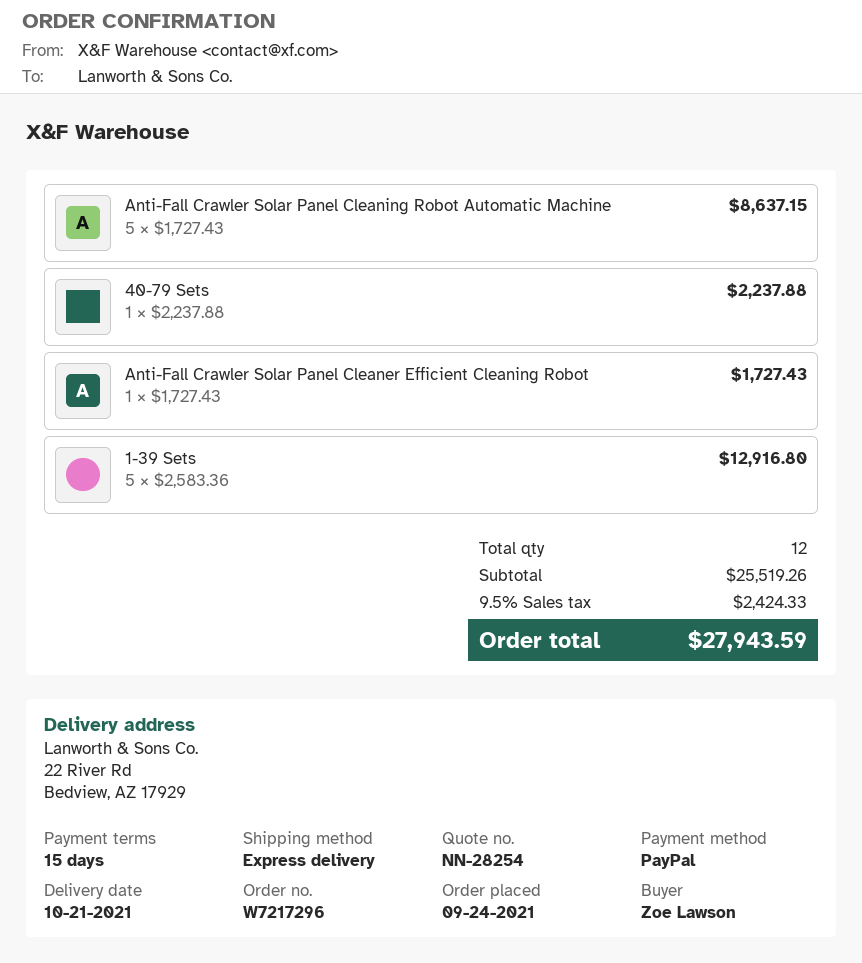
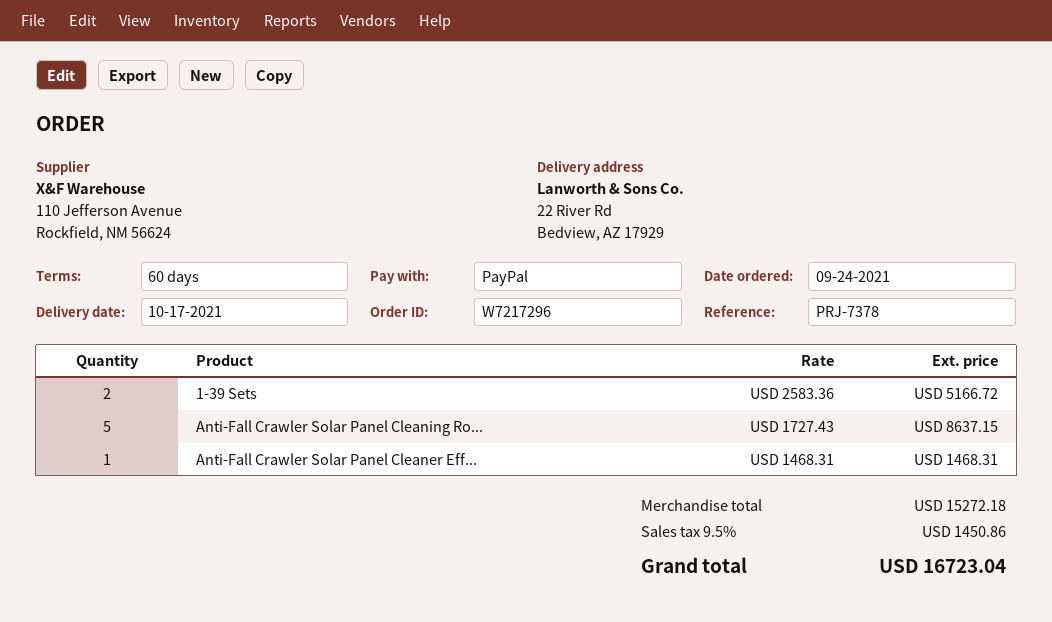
delivery date: 2021-10-21 -> 2021-10-17
payment terms: 15 days -> 60 days
40-79 Sets: 1 x 2237.88 = 2237.88 -> none
Anti-Fall Crawler Solar Panel Cleaner Efficient Cleaning Robot: 1 x 1727.43 = 1727.43 -> 1 x 1468.31 = 1468.31
1-39 Sets: 5 x 2583.36 = 12916.80 -> 2 x 2583.36 = 5166.72
subtotal: 25519.26 -> 15272.18
tax: 9.5% = 2424.33 -> 9.5% = 1450.86
total: 27943.59 -> 16723.04

